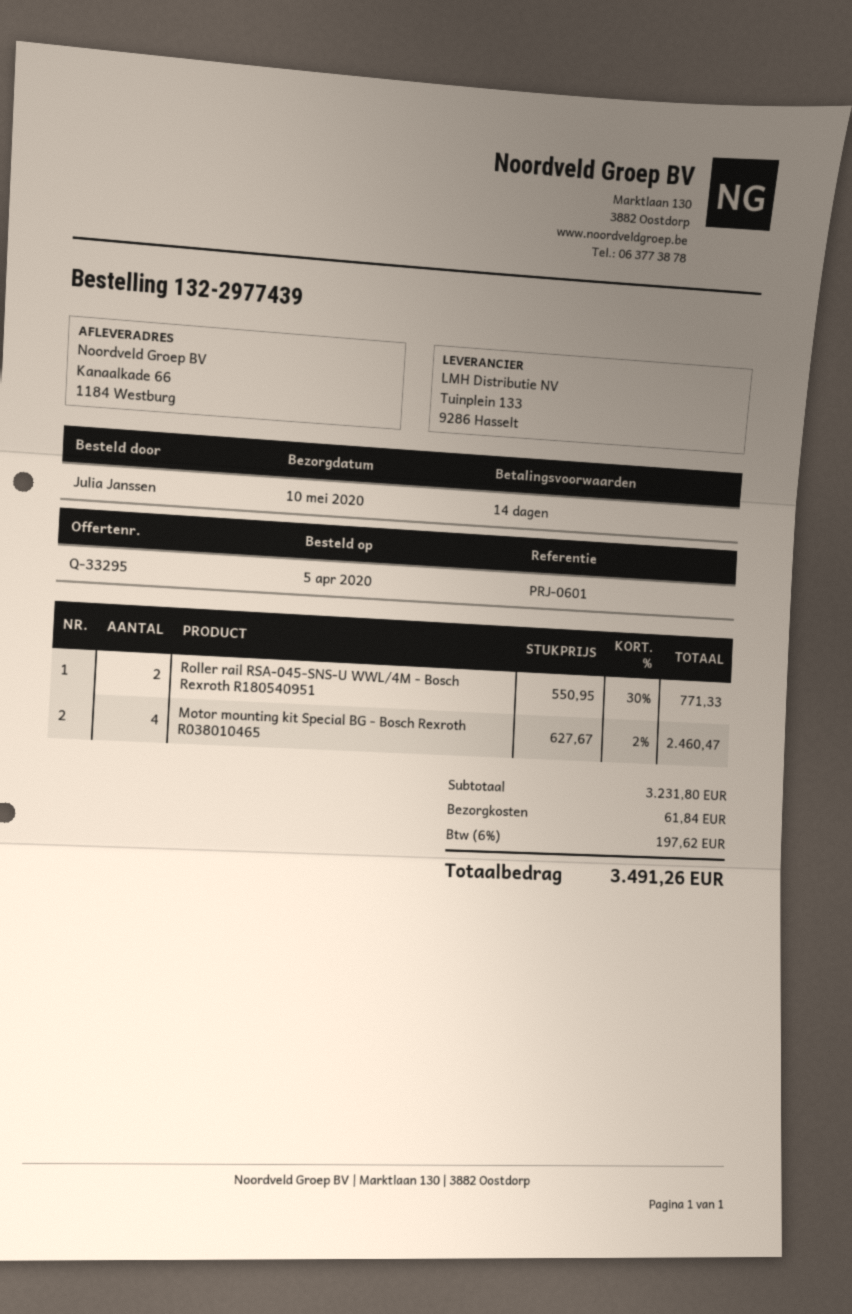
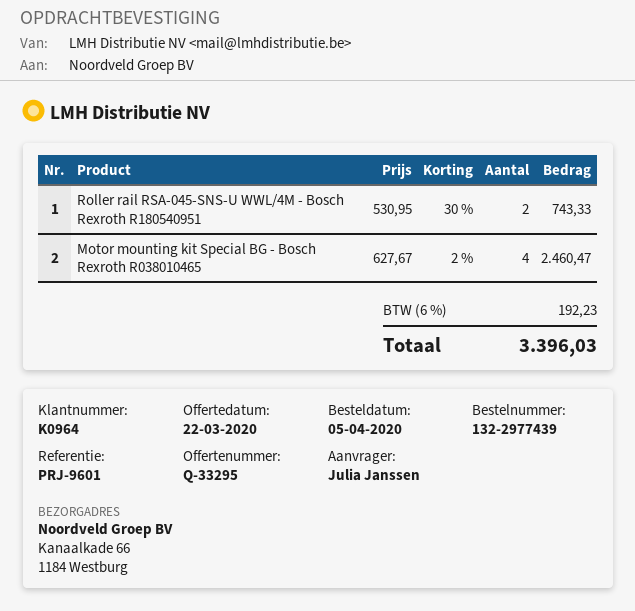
reference: PRJ-0601 -> PRJ-9601
Roller rail RSA-045-SNS-U WWL/4M - Bosch Rexroth R180540951: 2 x 550.95 - 30% = 771.33 -> 2 x 530.95 - 30% = 743.33
shipping: 61.84 -> none
tax: 6% = 197.62 -> 6% = 192.23
total: 3491.26 -> 3396.03

